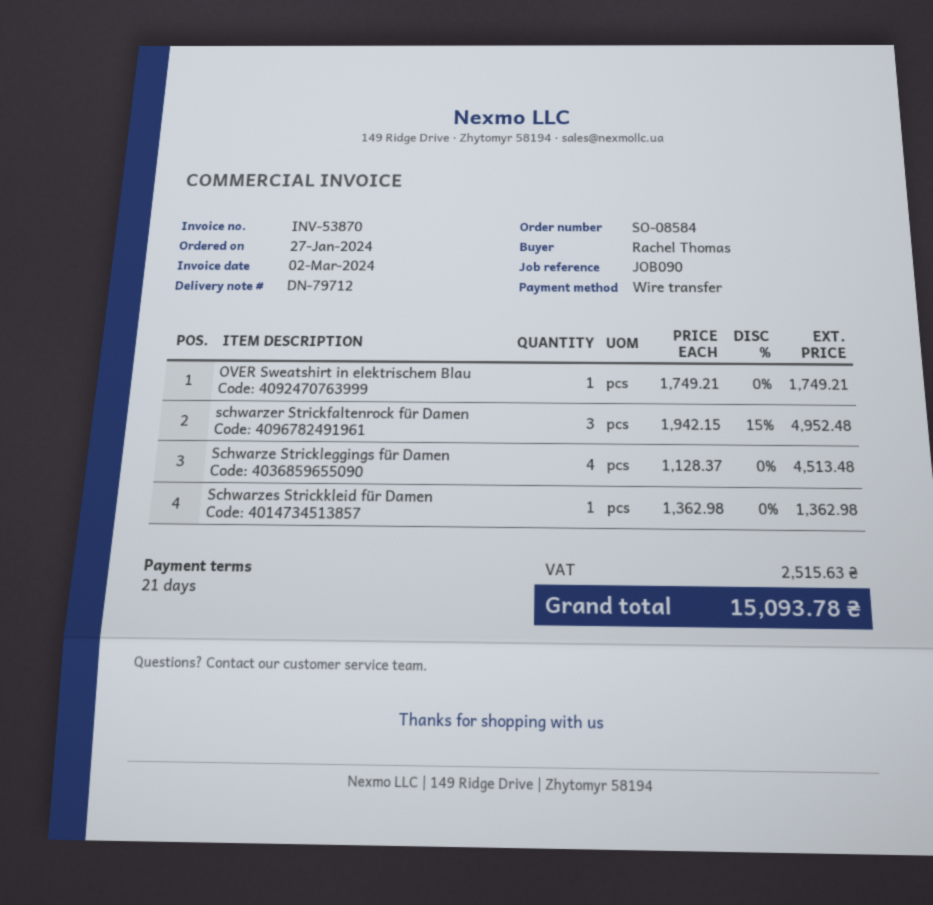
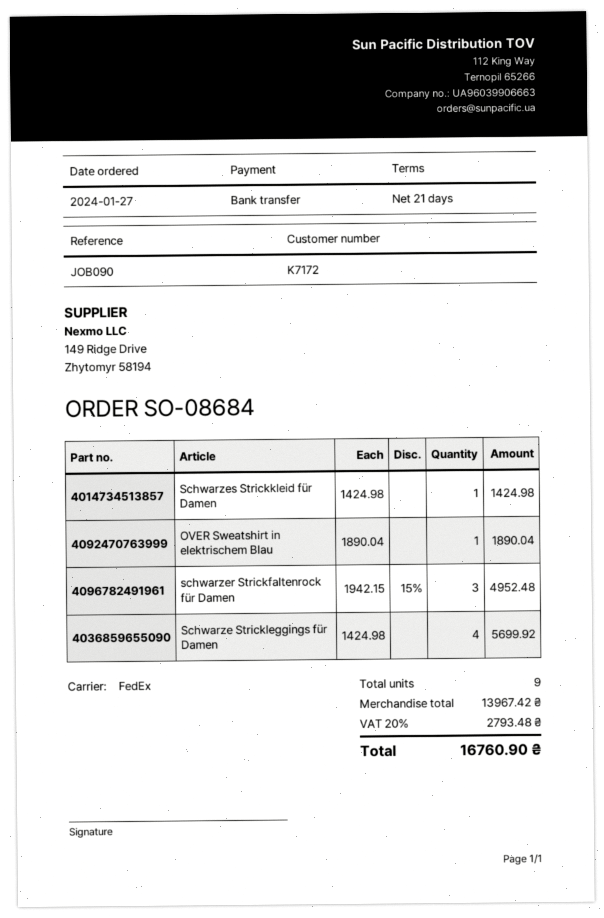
order number: SO-08584 -> SO-08684
OVER Sweatshirt in elektrischem Blau: 1 x 1749.21 = 1749.21 -> 1 x 1890.04 = 1890.04
Schwarze Strickleggings für Damen: 4 x 1128.37 = 4513.48 -> 4 x 1424.98 = 5699.92
Schwarzes Strickkleid für Damen: 1 x 1362.98 = 1362.98 -> 1 x 1424.98 = 1424.98
tax: 2515.63 -> 2793.48
total: 15093.78 -> 16760.90

